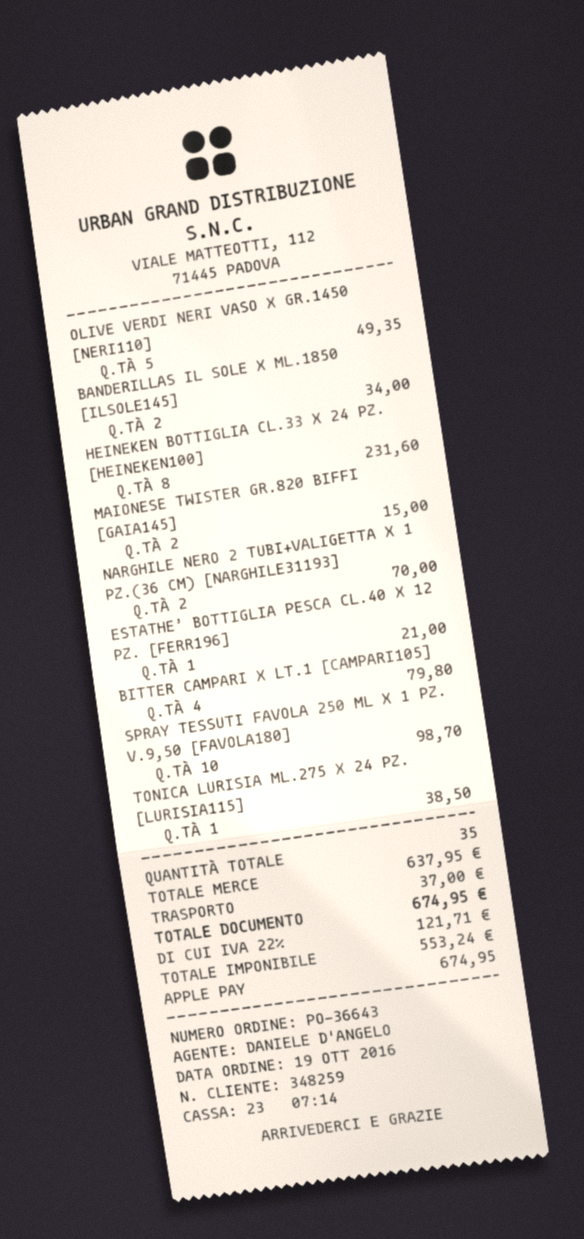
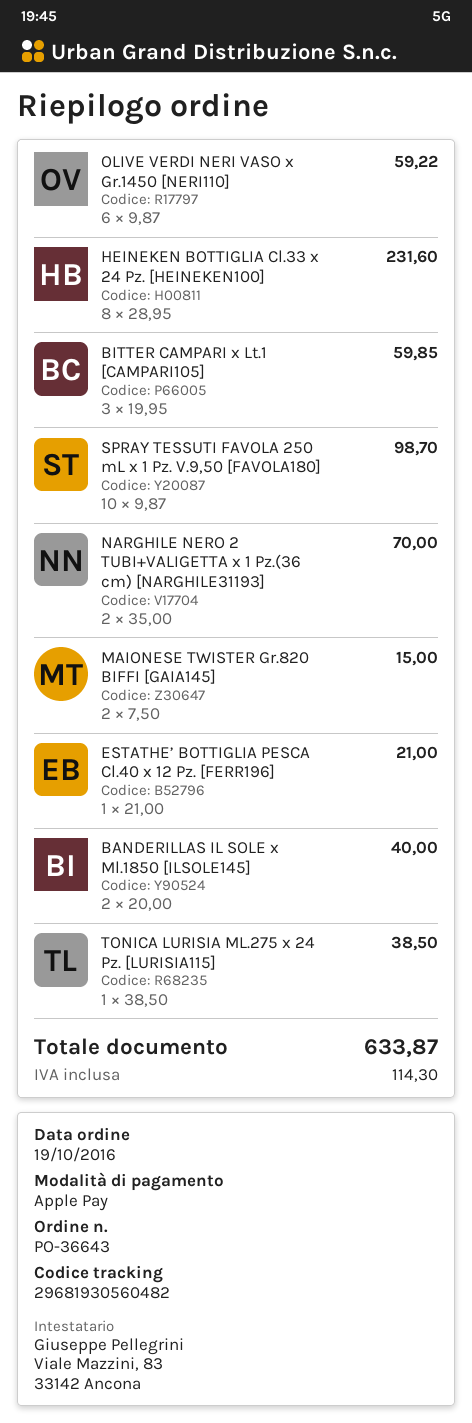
OLIVE VERDI NERI VASO X GR.1450 [NERI110]: 5 for 49.35 -> 6 for 59.22
BANDERILLAS IL SOLE X ML.1850 [ILSOLE145]: 2 for 34.00 -> 2 for 40.00
BITTER CAMPARI X LT.1 [CAMPARI105]: 4 for 79.80 -> 3 for 59.85
shipping: 37.00 -> none
tax: 121.71 -> 114.30
total: 674.95 -> 633.87

